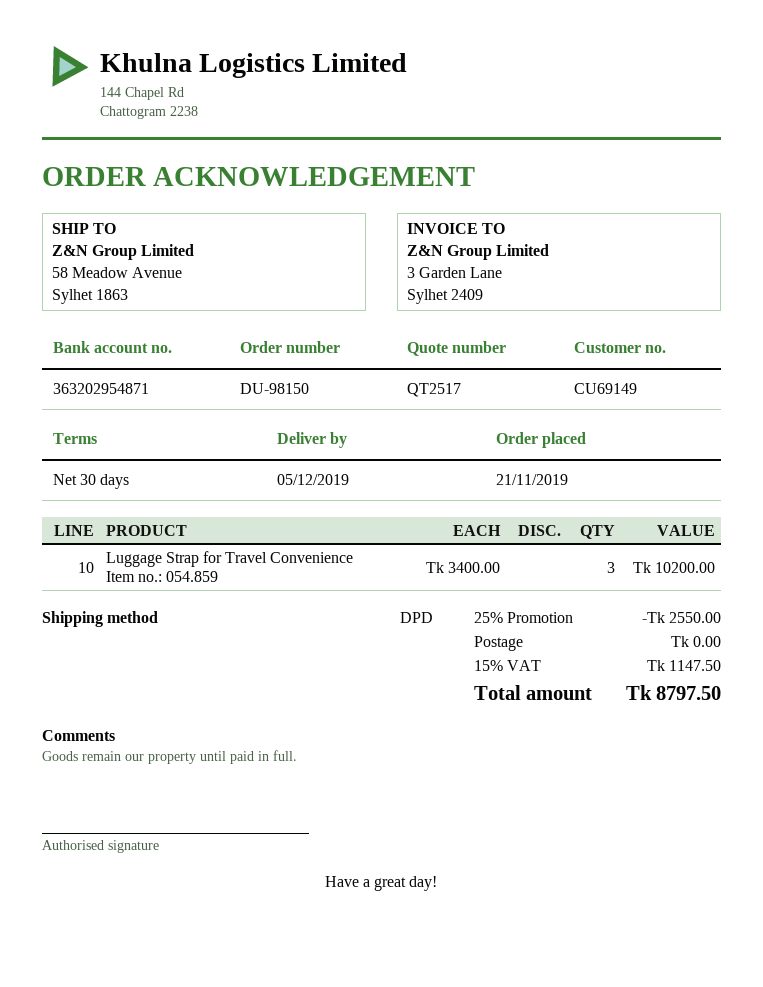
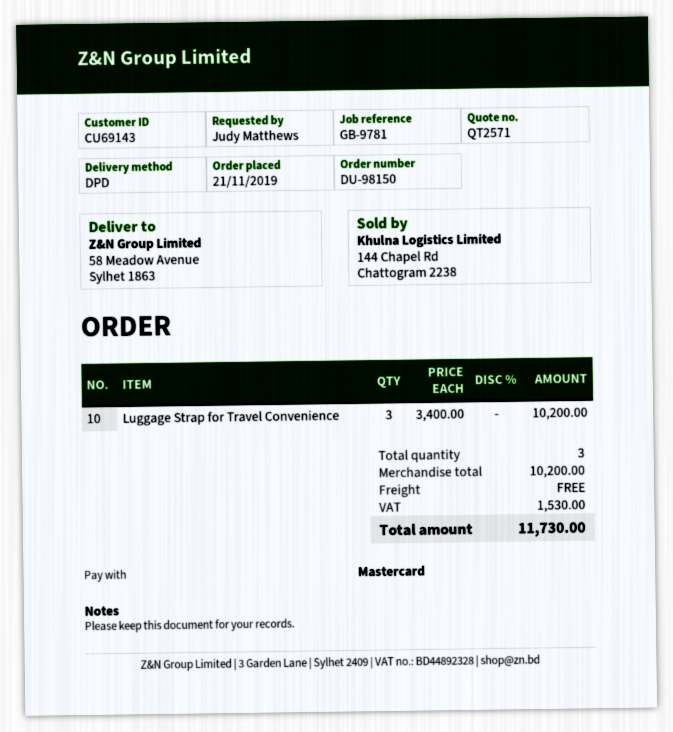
quote number: QT2517 -> QT2571
customer number: CU69149 -> CU69143
discount: 25% = 2550.00 -> none
tax: 1147.50 -> 1530.00
total: 8797.50 -> 11730.00

